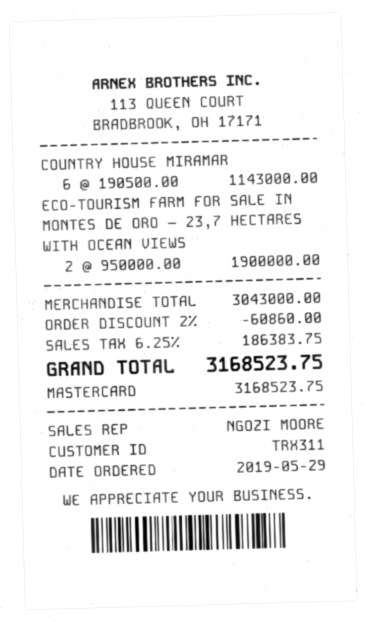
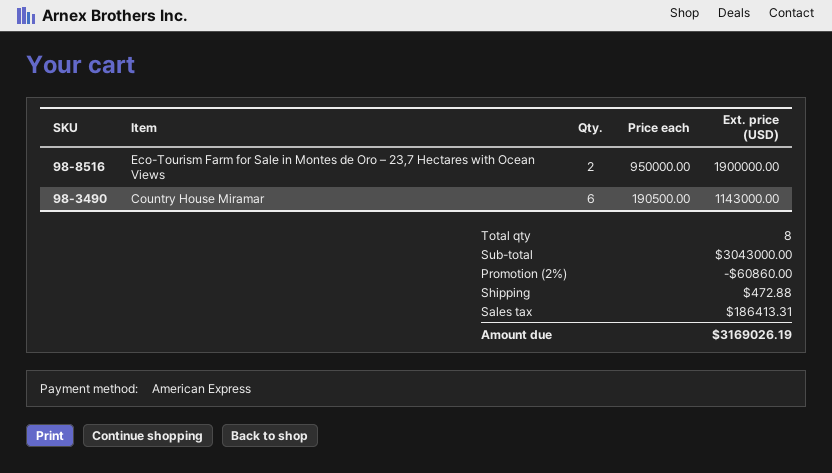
payment method: Mastercard -> American Express
shipping: none -> 472.88
tax: 186383.75 -> 186413.31
total: 3168523.75 -> 3169026.19

